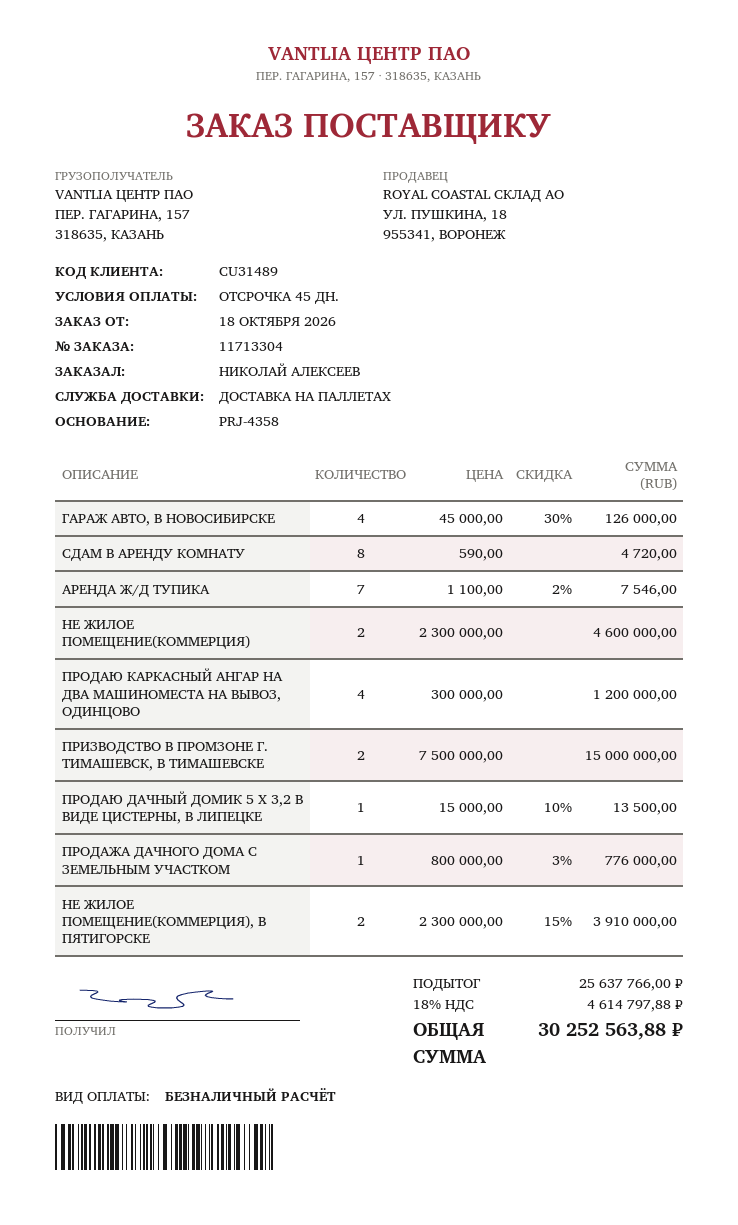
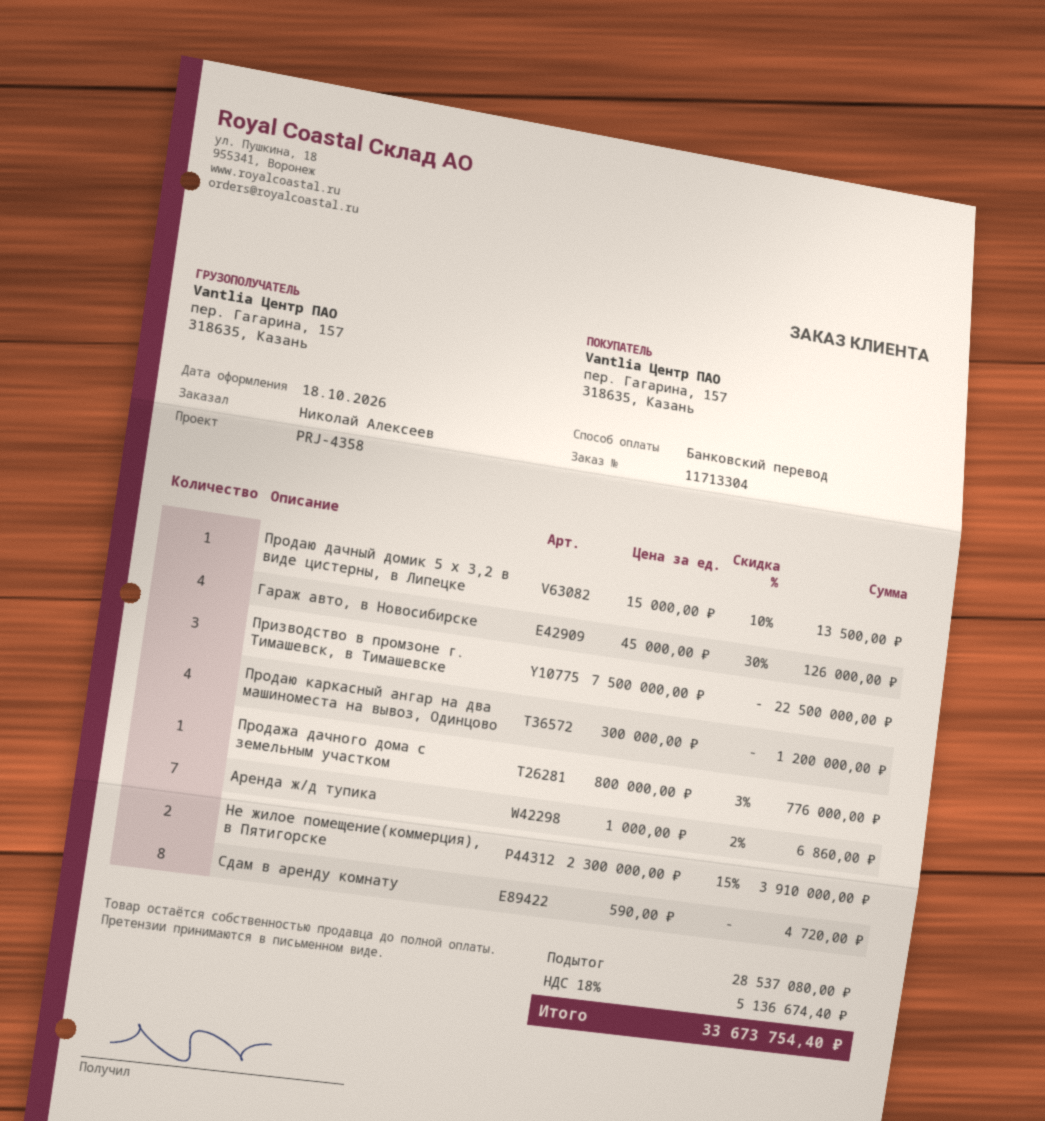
АРЕНДА Ж/Д ТУПИКА: 7 x 1100.00 - 2% = 7546.00 -> 7 x 1000.00 - 2% = 6860.00
НЕ ЖИЛОЕ ПОМЕЩЕНИЕ(КОММЕРЦИЯ): 2 x 2300000.00 = 4600000.00 -> none
ПРИЗВОДСТВО В ПРОМЗОНЕ Г. ТИМАШЕВСК, В ТИМАШЕВСКЕ: 2 x 7500000.00 = 15000000.00 -> 3 x 7500000.00 = 22500000.00
subtotal: 25637766.00 -> 28537080.00
tax: 18% = 4614797.88 -> 18% = 5136674.40
total: 30252563.88 -> 33673754.40

